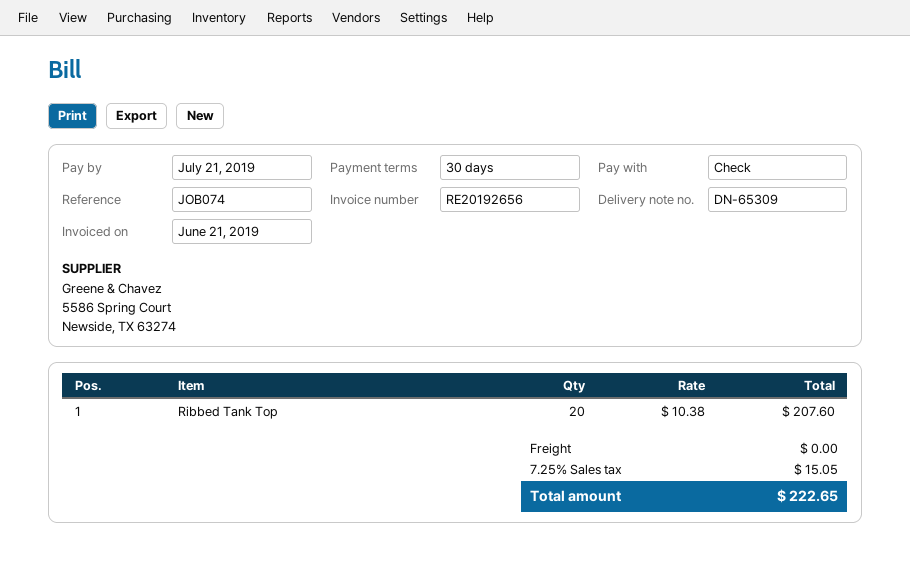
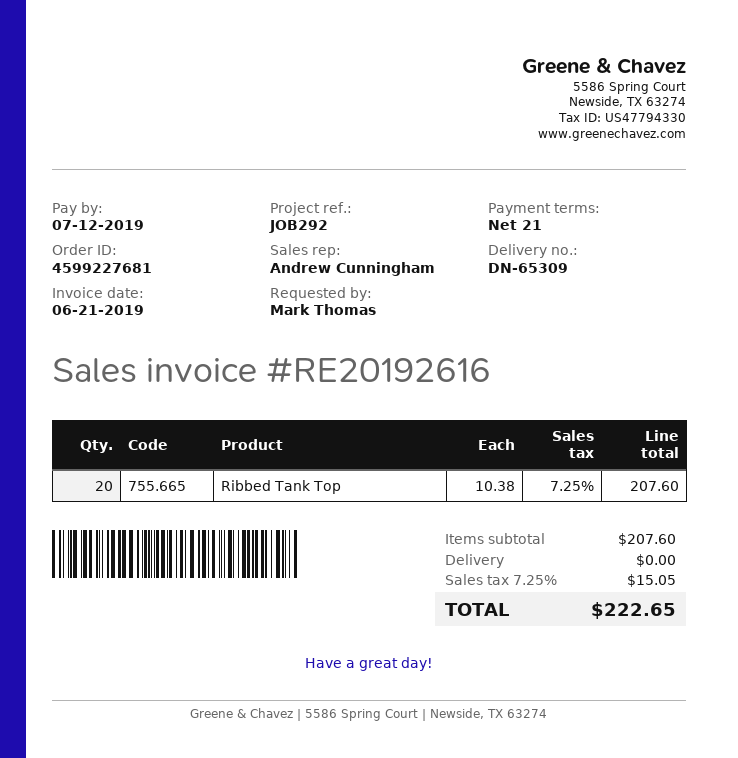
invoice number: RE20192656 -> RE20192616
payment terms: 30 days -> 21 days
due date: 2019-07-21 -> 2019-07-12
reference: JOB074 -> JOB292

